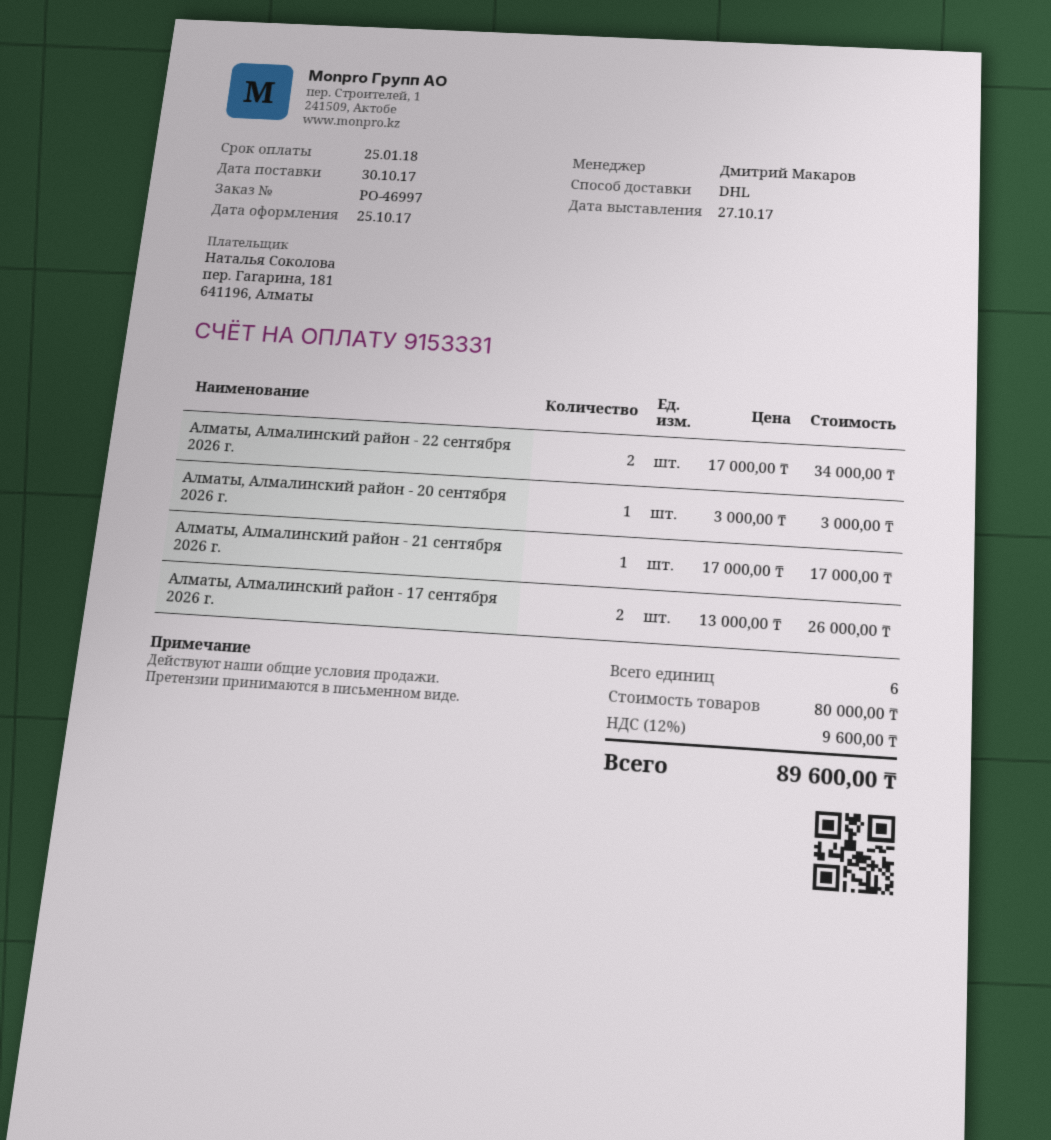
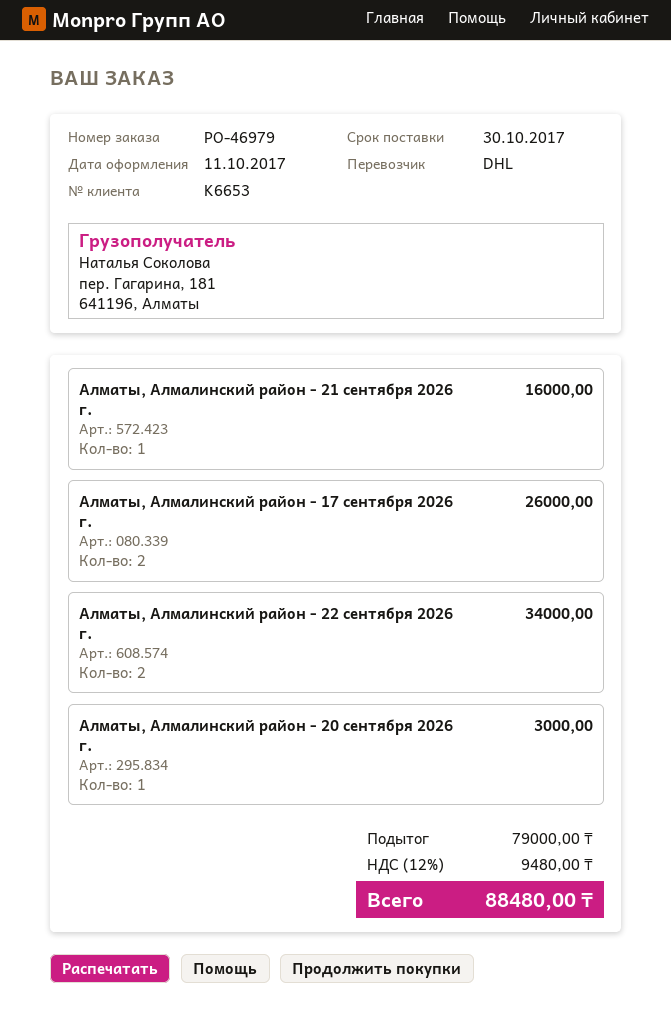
order number: PO-46997 -> PO-46979
order date: 2017-10-25 -> 2017-10-11
Алматы, Алмалинский район - 21 сентября 2026 г.: 1 for 17000.00 -> 1 for 16000.00
subtotal: 80000.00 -> 79000.00
tax: 12% = 9600.00 -> 12% = 9480.00
total: 89600.00 -> 88480.00

